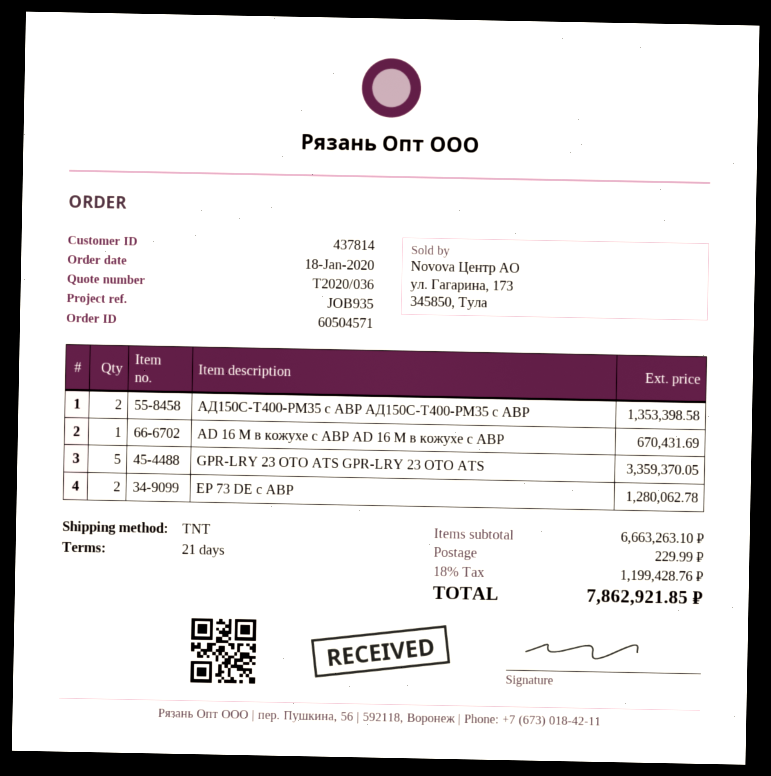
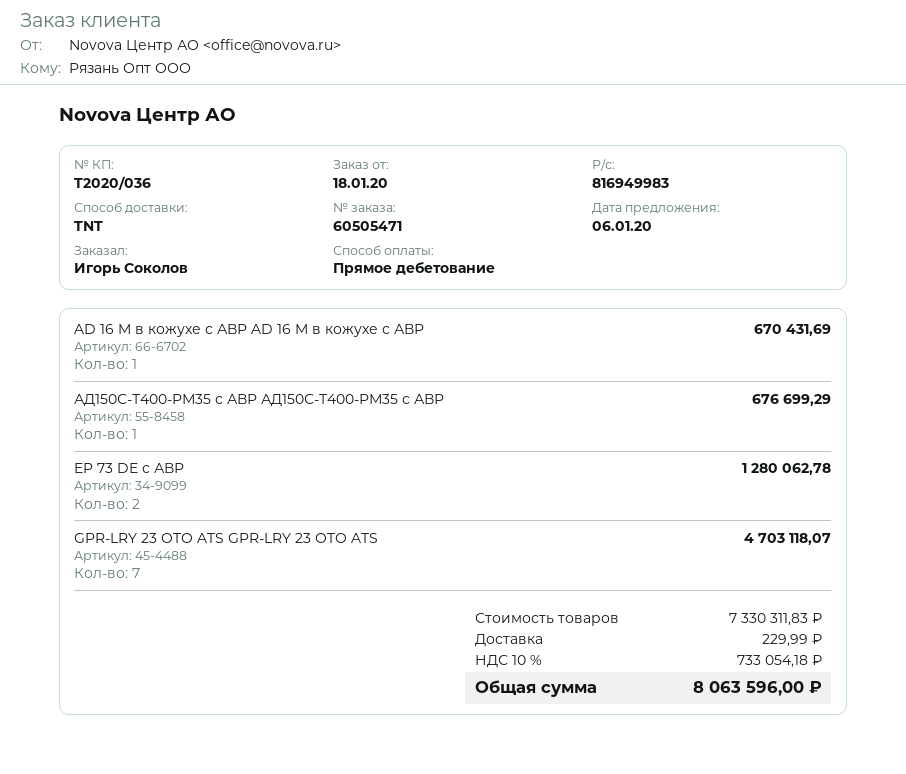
order number: 60504571 -> 60505471
АД150С-Т400-РМ35 с АВР АД150С-Т400-РМ35 с АВР: 2 for 1353398.58 -> 1 for 676699.29
GPR-LRY 23 OTO ATS GPR-LRY 23 OTO ATS: 5 for 3359370.05 -> 7 for 4703118.07
subtotal: 6663263.10 -> 7330311.83
tax: 18% = 1199428.76 -> 10% = 733054.18
total: 7862921.85 -> 8063596.00

